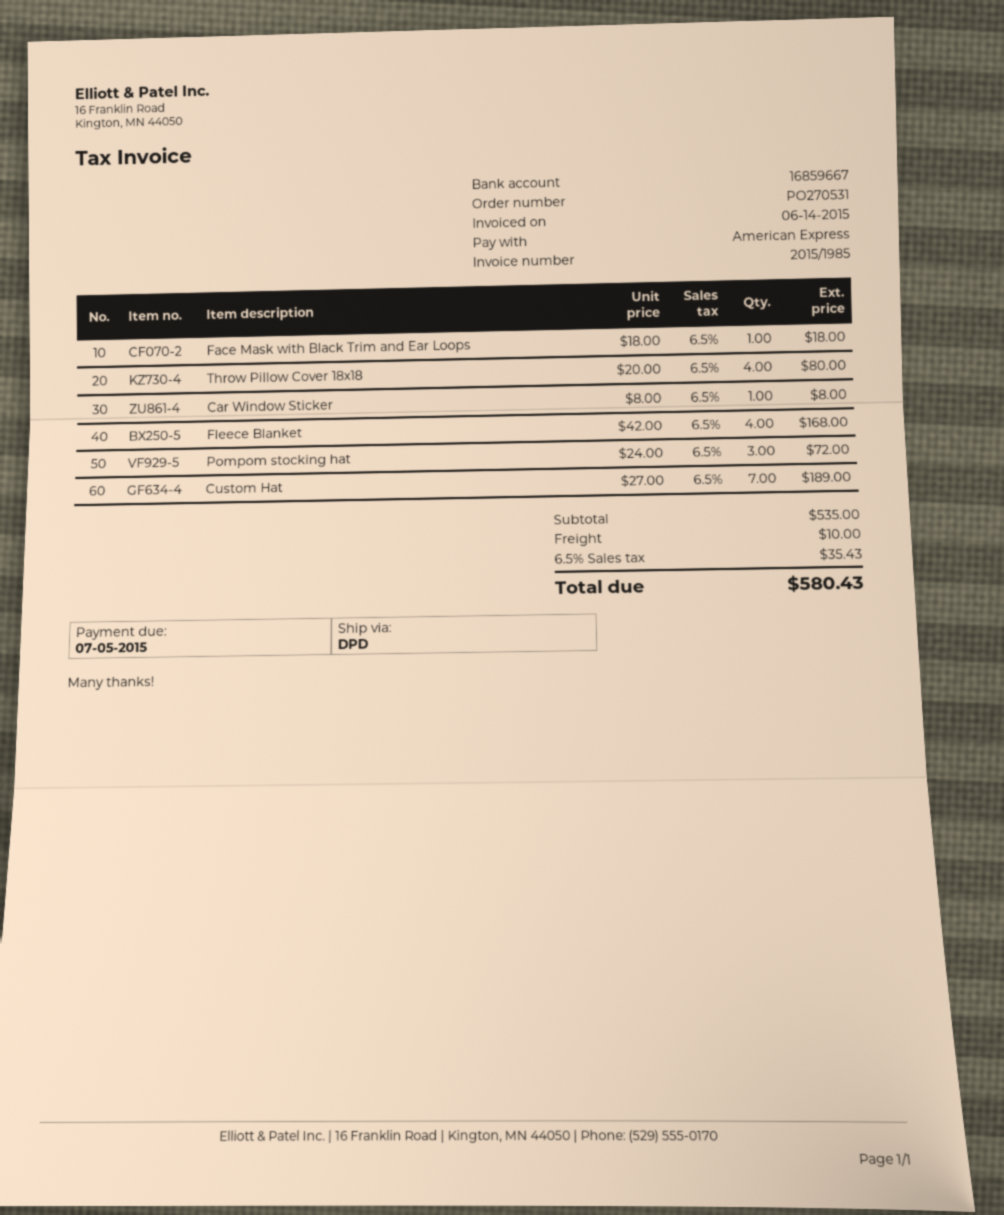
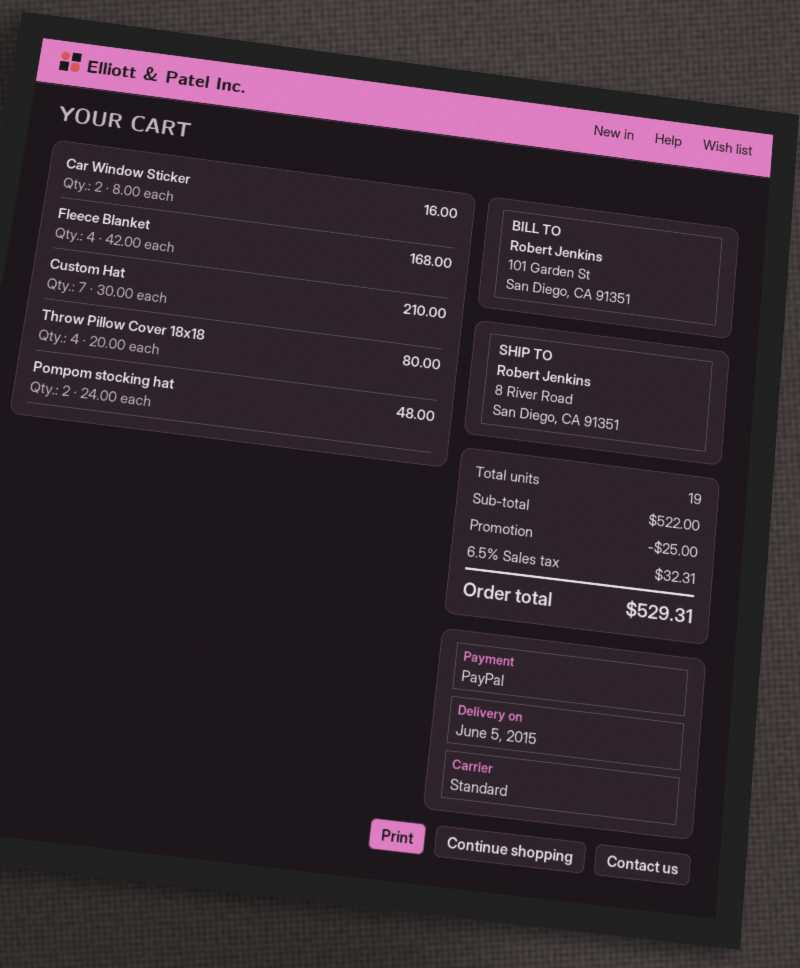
payment method: American Express -> PayPal
shipping method: DPD -> standard
Face Mask with Black Trim and Ear Loops: 1 x 18.00 = 18.00 -> none
Car Window Sticker: 1 x 8.00 = 8.00 -> 2 x 8.00 = 16.00
Pompom stocking hat: 3 x 24.00 = 72.00 -> 2 x 24.00 = 48.00
Custom Hat: 7 x 27.00 = 189.00 -> 7 x 30.00 = 210.00
subtotal: 535.00 -> 522.00
discount: none -> 25.00
shipping: 10.00 -> none
tax: 6.5% = 35.43 -> 6.5% = 32.31
total: 580.43 -> 529.31

